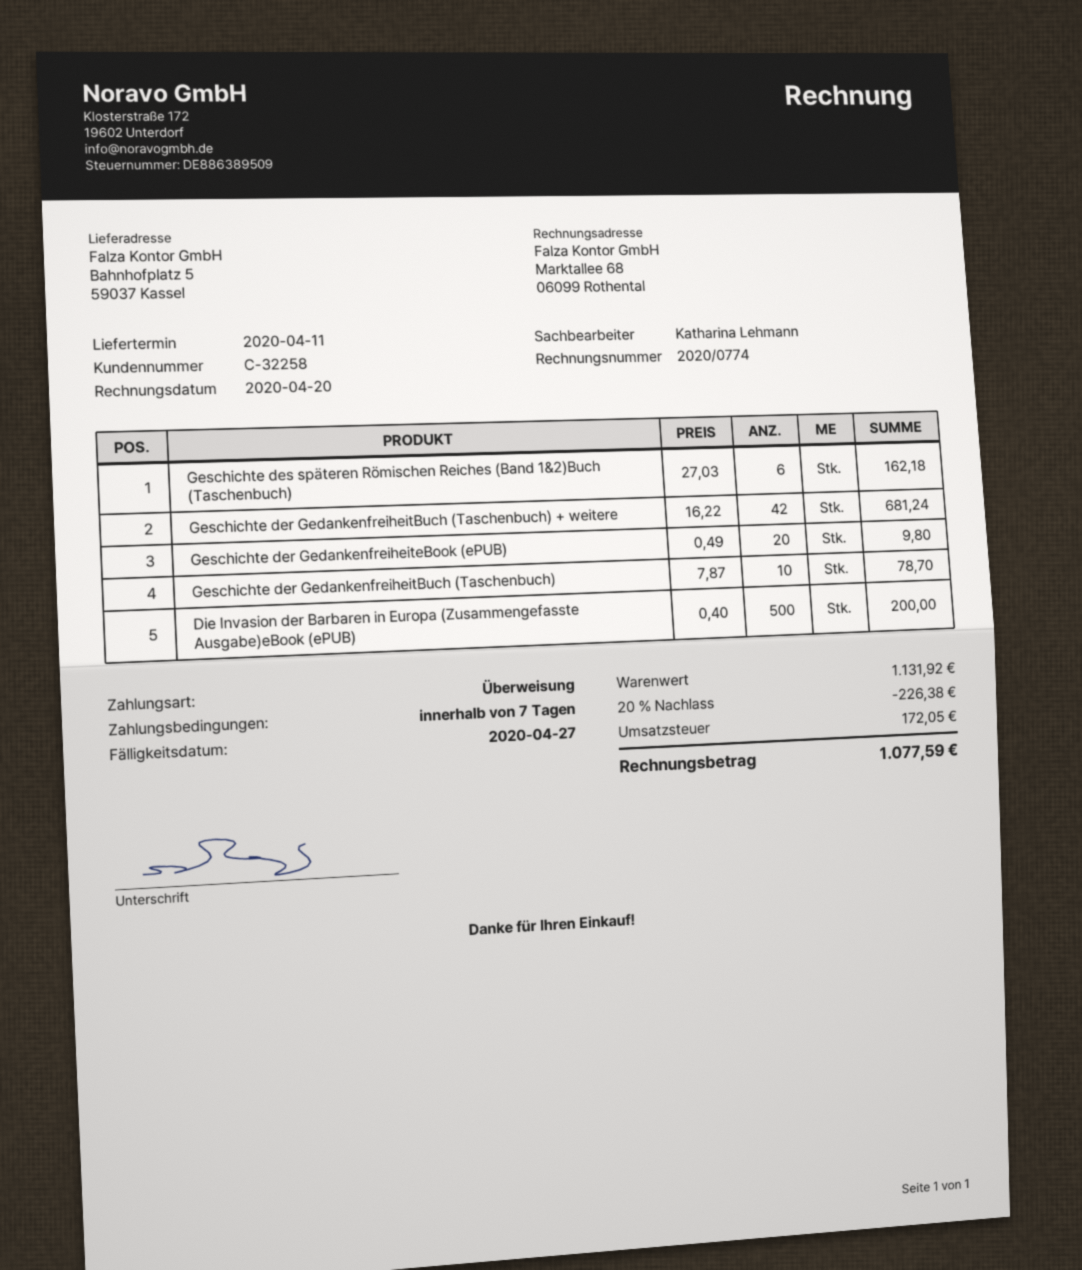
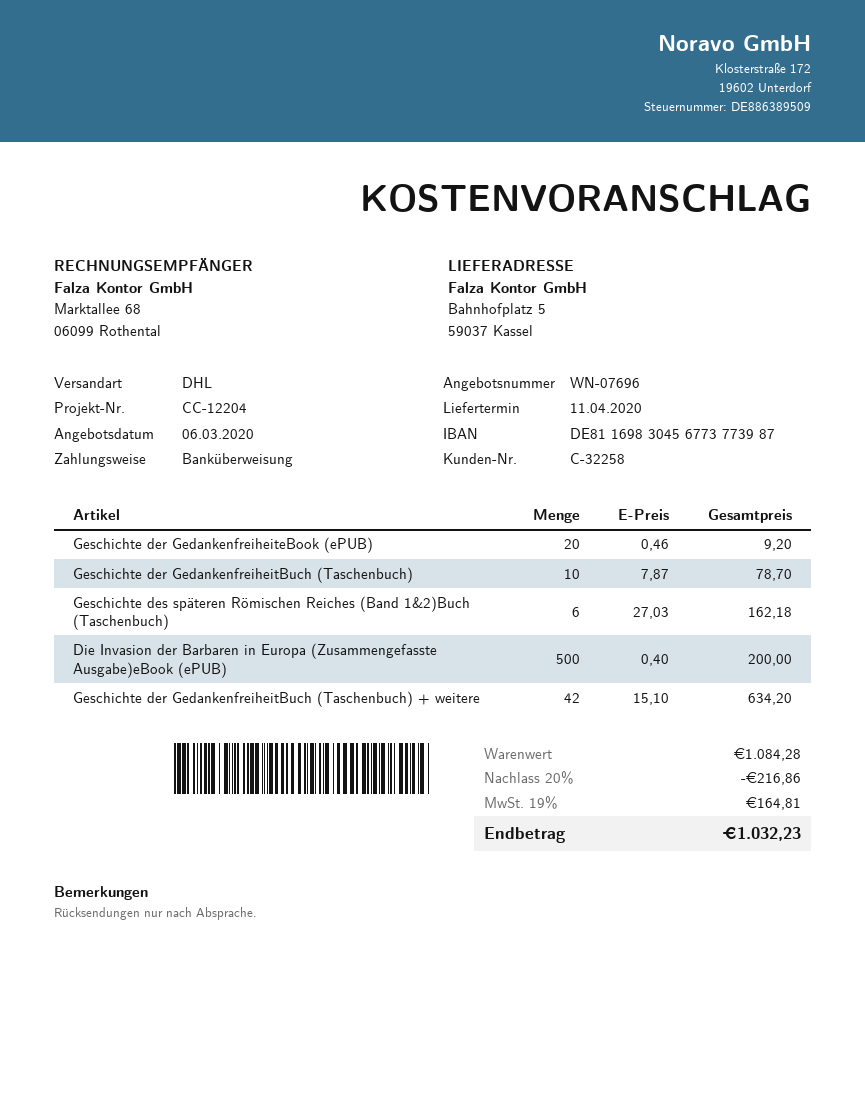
Geschichte der GedankenfreiheitBuch (Taschenbuch) + weitere: 42 x 16.22 = 681.24 -> 42 x 15.10 = 634.20
Geschichte der GedankenfreiheiteBook (ePUB): 20 x 0.49 = 9.80 -> 20 x 0.46 = 9.20
subtotal: 1131.92 -> 1084.28
discount: 20% = 226.38 -> 20% = 216.86
tax: 172.05 -> 164.81
total: 1077.59 -> 1032.23

